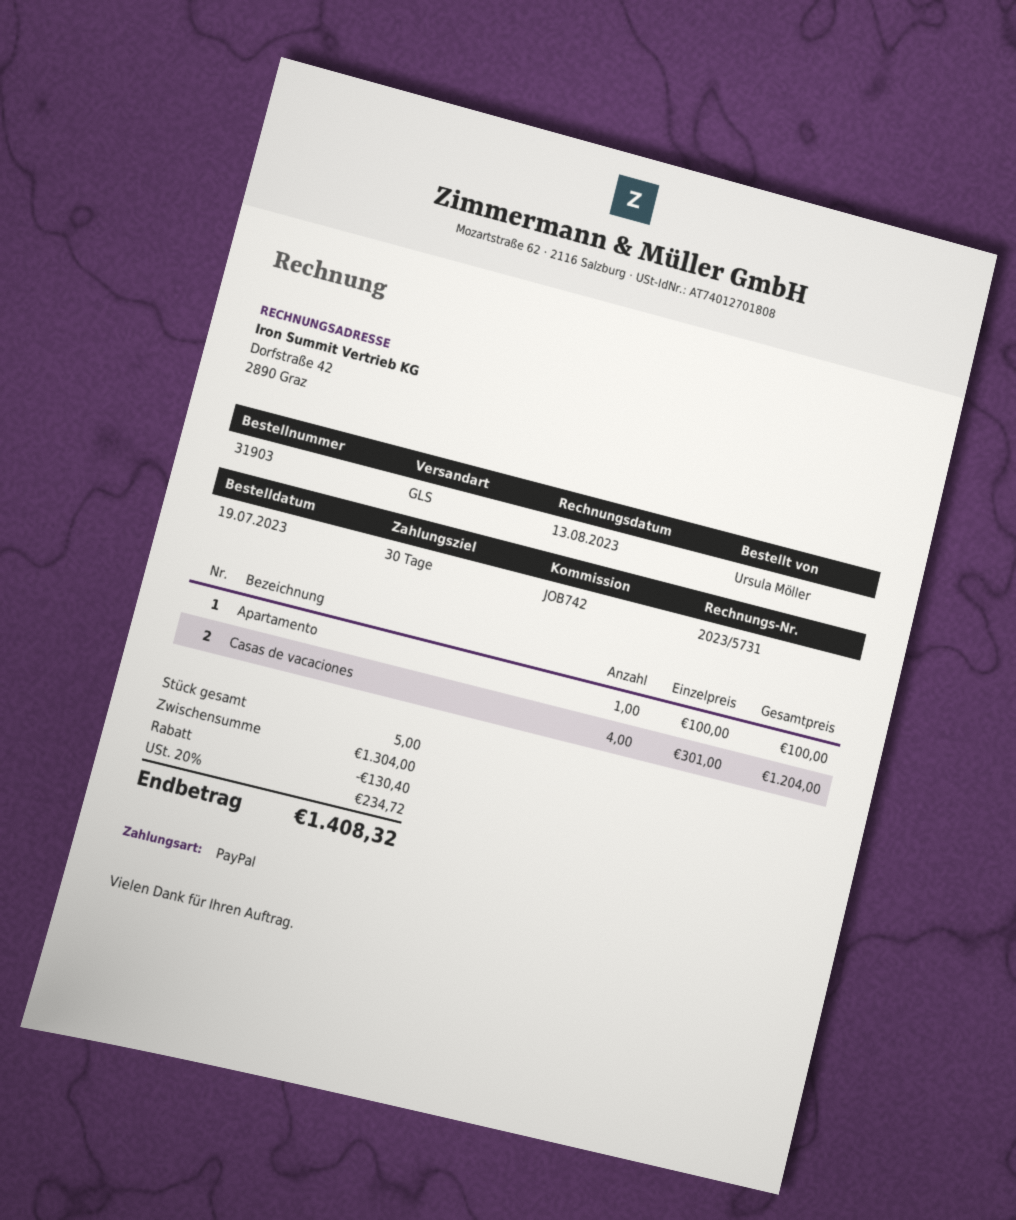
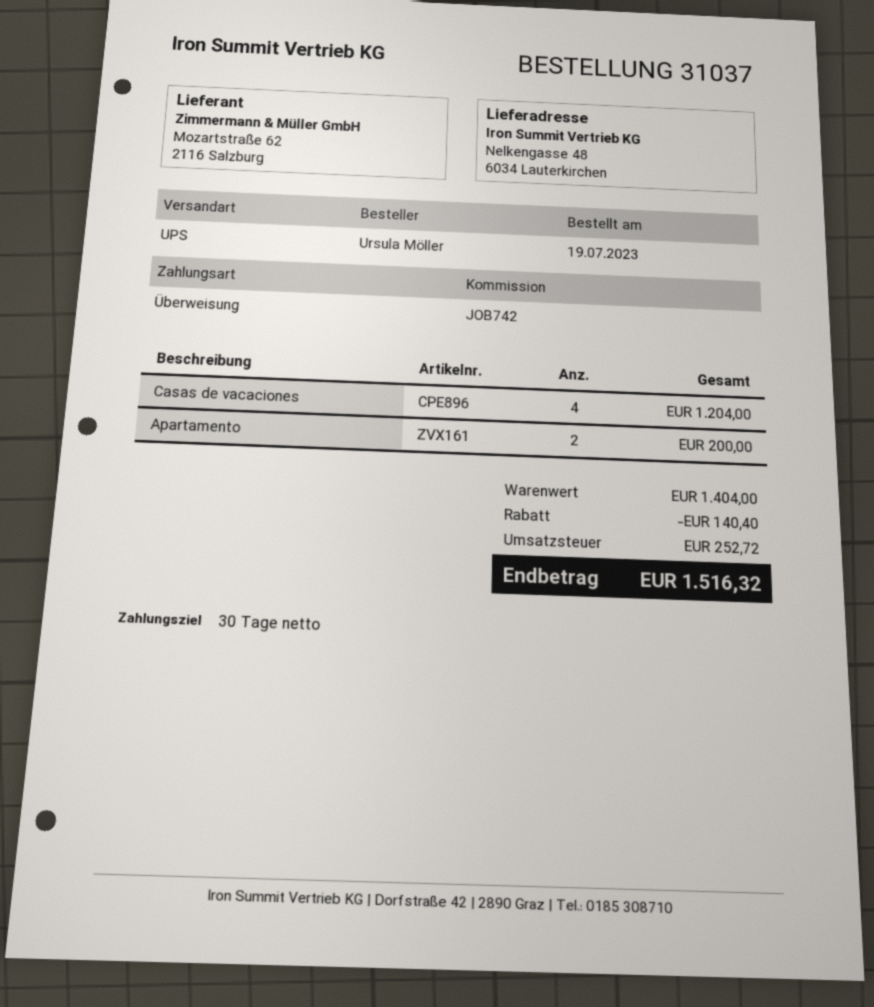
order number: 31903 -> 31037
payment method: PayPal -> bank transfer
shipping method: GLS -> UPS
Apartamento: 1 for 100.00 -> 2 for 200.00
subtotal: 1304.00 -> 1404.00
discount: 130.40 -> 140.40
tax: 234.72 -> 252.72
total: 1408.32 -> 1516.32

